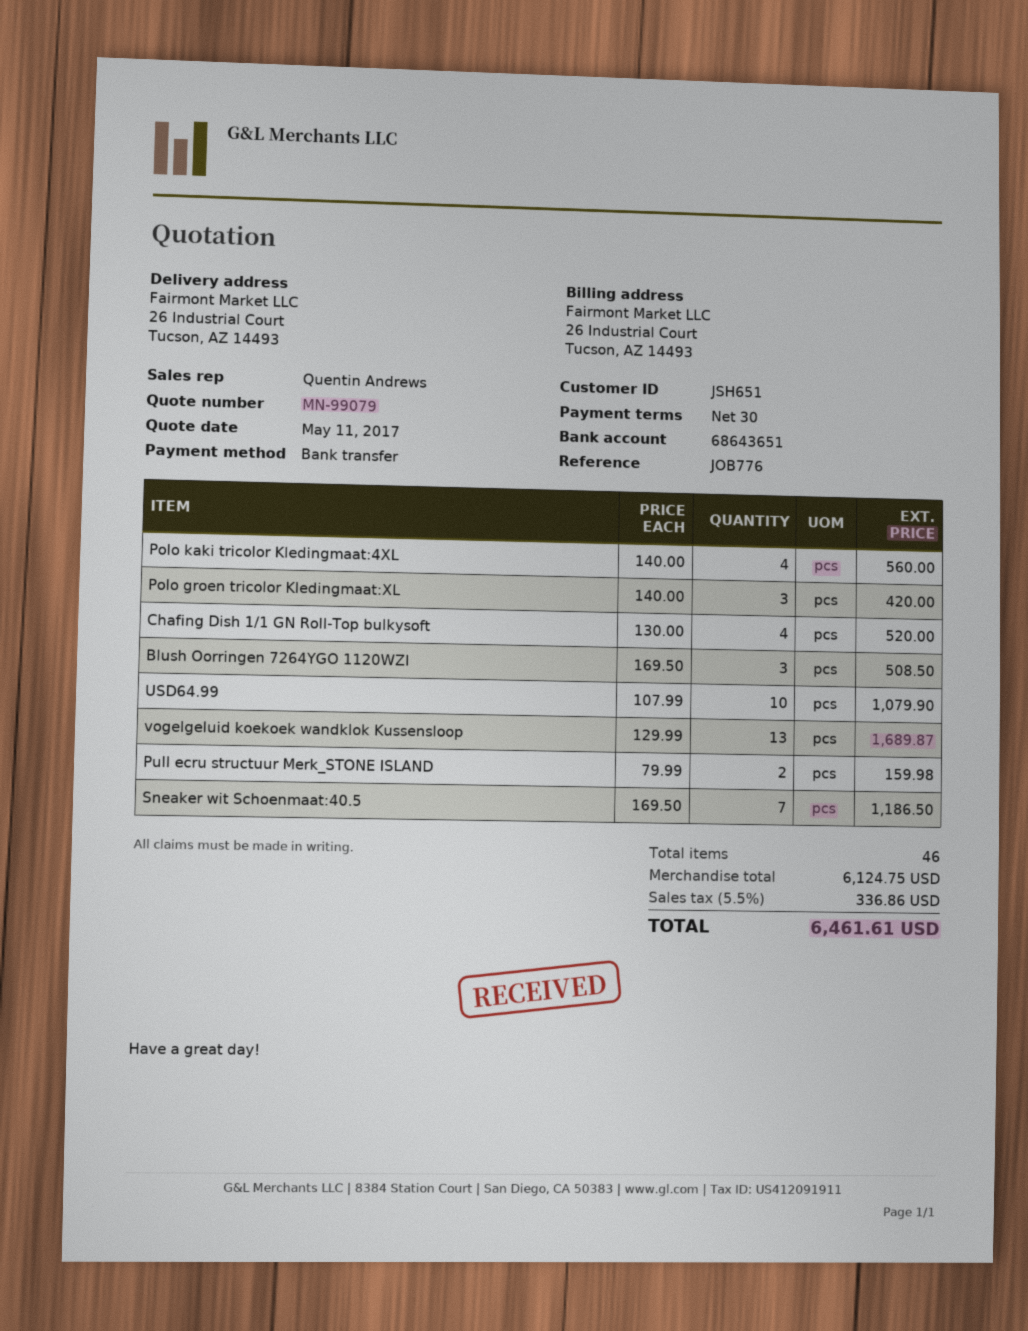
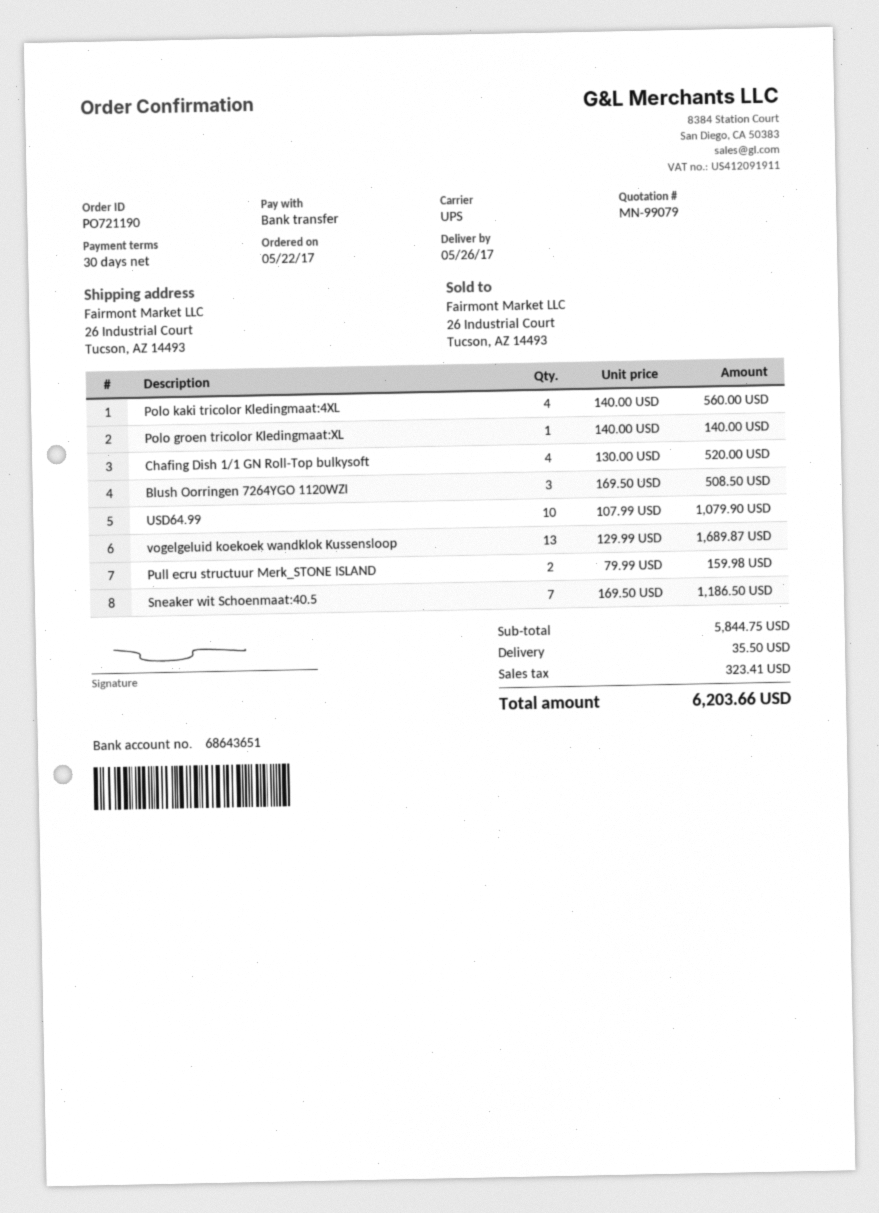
Polo groen tricolor Kledingmaat:XL: 3 x 140.00 = 420.00 -> 1 x 140.00 = 140.00
subtotal: 6124.75 -> 5844.75
shipping: none -> 35.50
tax: 336.86 -> 323.41
total: 6461.61 -> 6203.66

